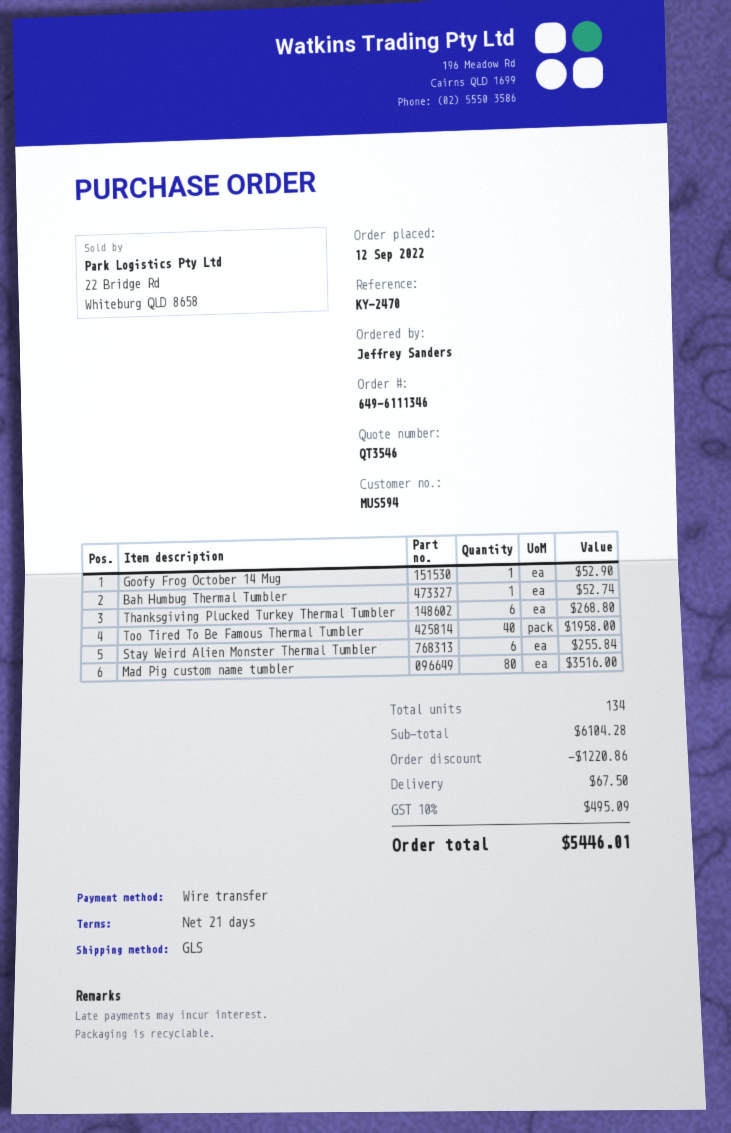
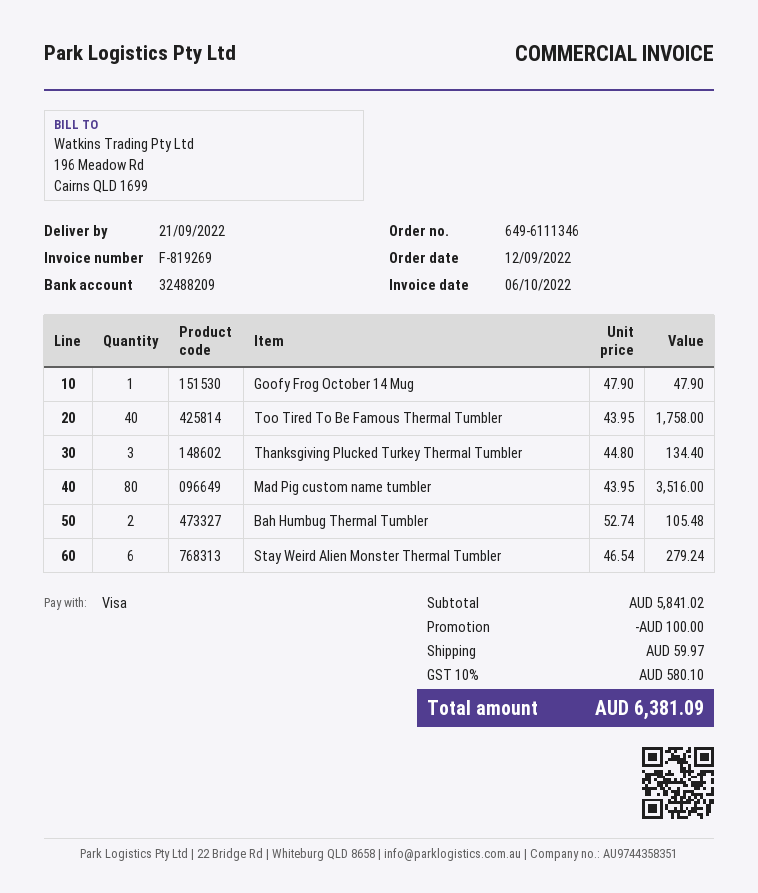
payment method: bank transfer -> Visa
Goofy Frog October 14 Mug: 1 for 52.90 -> 1 for 47.90
Bah Humbug Thermal Tumbler: 1 for 52.74 -> 2 for 105.48
Thanksgiving Plucked Turkey Thermal Tumbler: 6 for 268.80 -> 3 for 134.40
Too Tired To Be Famous Thermal Tumbler: 40 for 1958.00 -> 40 for 1758.00
Stay Weird Alien Monster Thermal Tumbler: 6 for 255.84 -> 6 for 279.24
subtotal: 6104.28 -> 5841.02
discount: 1220.86 -> 100.00
shipping: 67.50 -> 59.97
tax: 10% = 495.09 -> 10% = 580.10
total: 5446.01 -> 6381.09

